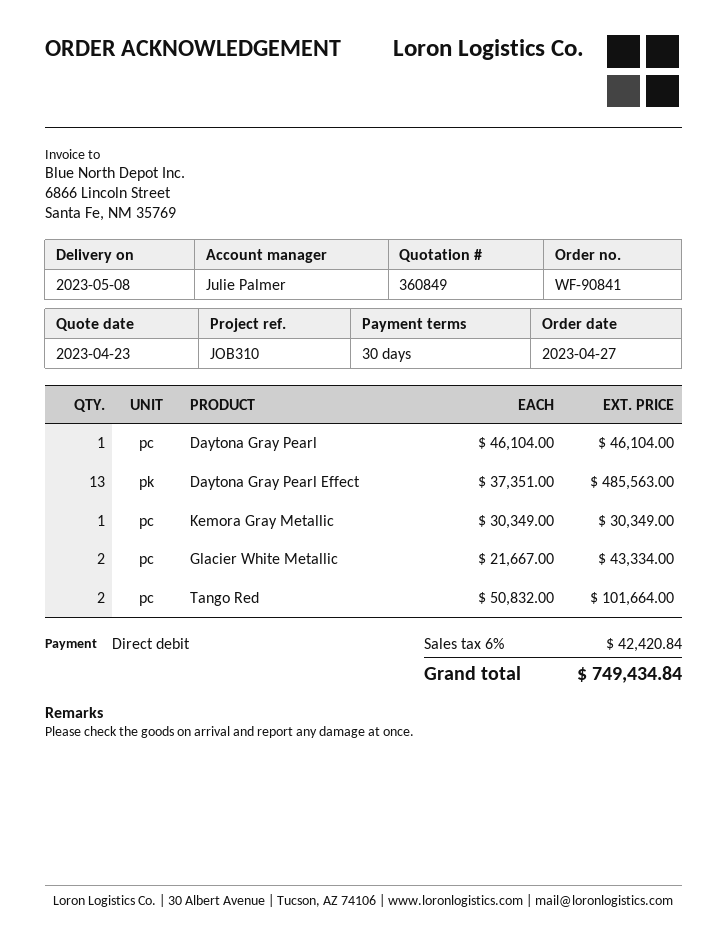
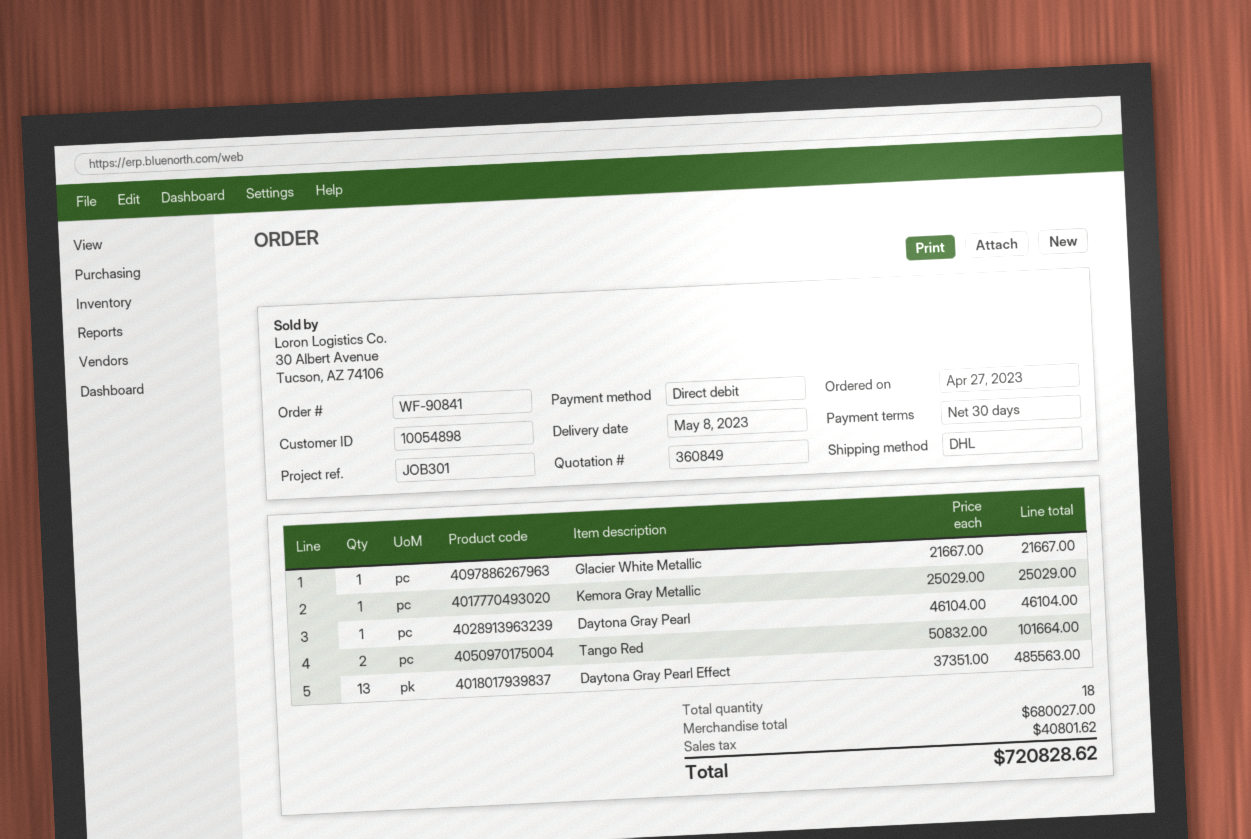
reference: JOB310 -> JOB301
Kemora Gray Metallic: 1 x 30349.00 = 30349.00 -> 1 x 25029.00 = 25029.00
Glacier White Metallic: 2 x 21667.00 = 43334.00 -> 1 x 21667.00 = 21667.00
tax: 42420.84 -> 40801.62
total: 749434.84 -> 720828.62

